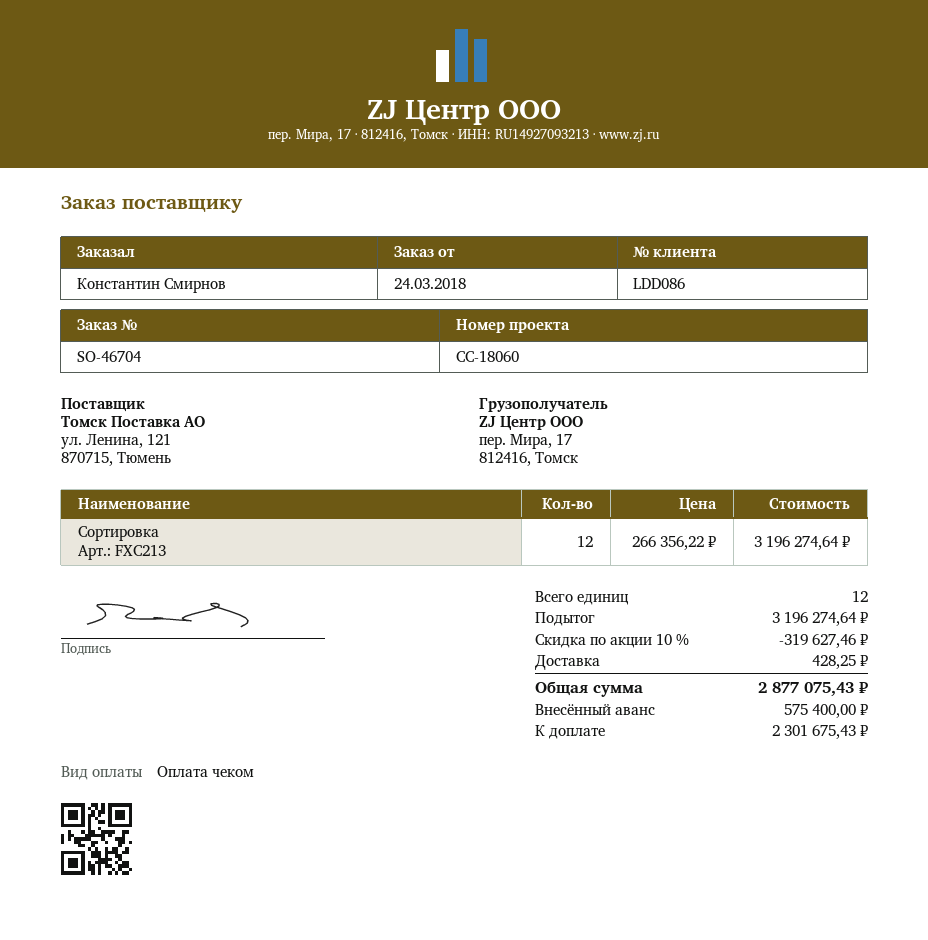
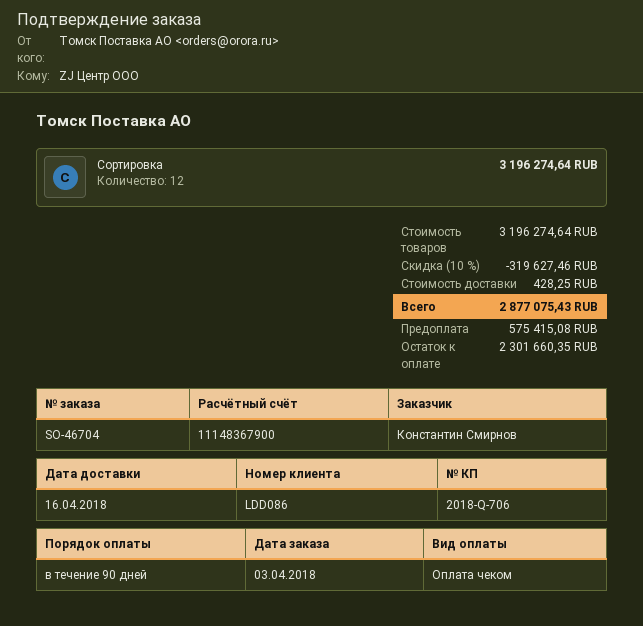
order date: 2018-03-24 -> 2018-04-03
deposit: 575400.00 -> 575415.08
balance: 2301675.43 -> 2301660.35

